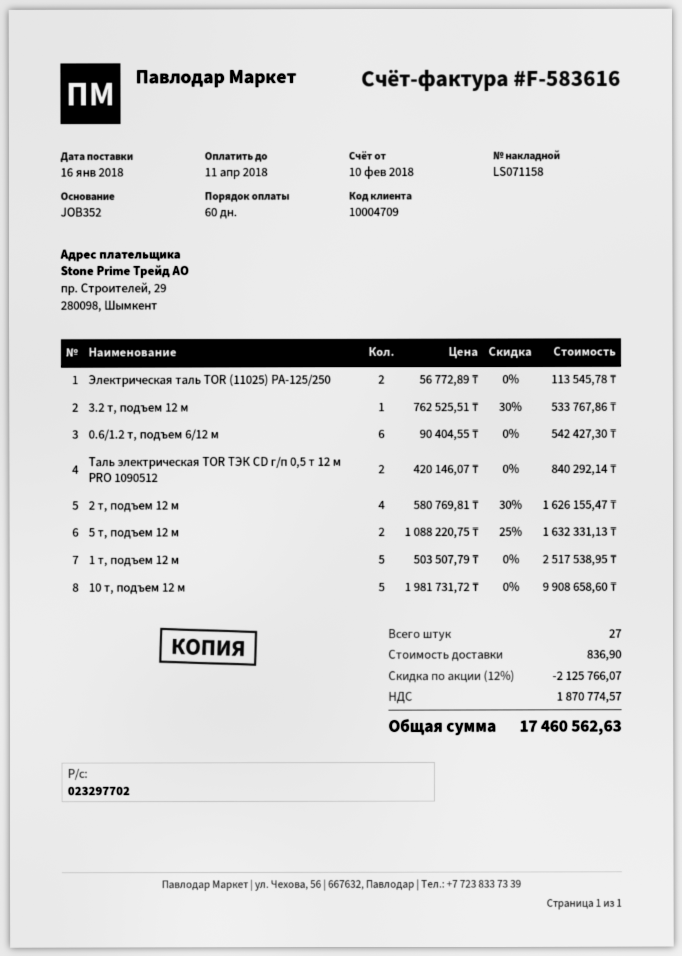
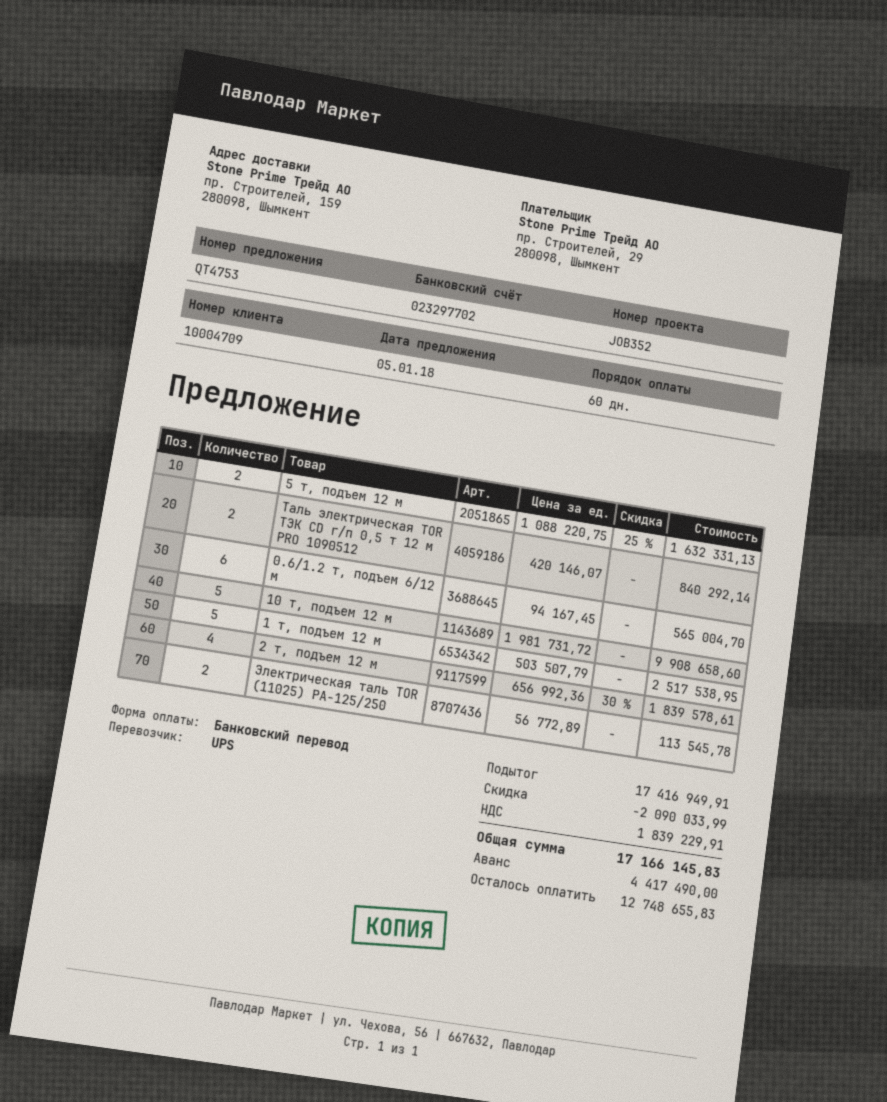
3.2 т, подъем 12 м: 1 x 762525.51 - 30% = 533767.86 -> none
0.6/1.2 т, подъем 6/12 м: 6 x 90404.55 = 542427.30 -> 6 x 94167.45 = 565004.70
2 т, подъем 12 м: 4 x 580769.81 - 30% = 1626155.47 -> 4 x 656992.36 - 30% = 1839578.61
discount: 2125766.07 -> 2090033.99
shipping: 836.90 -> none
tax: 1870774.57 -> 1839229.91
total: 17460562.63 -> 17166145.83

